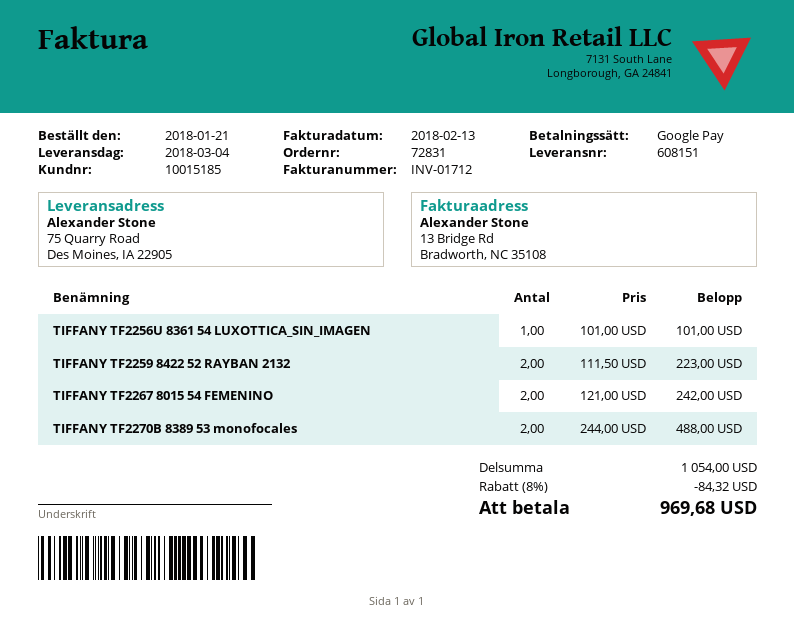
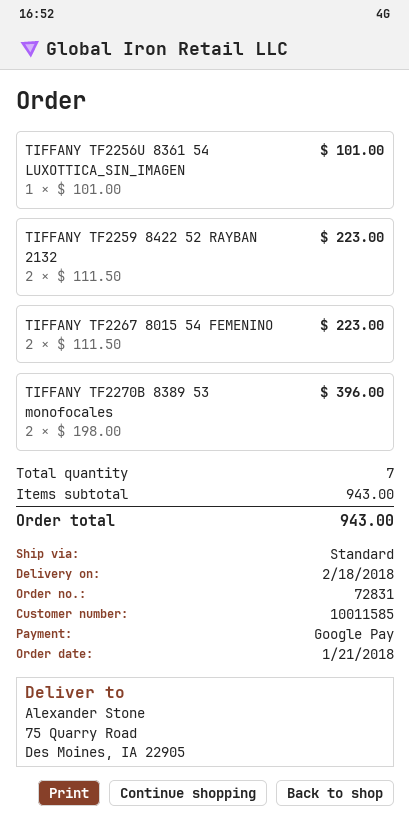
delivery date: 2018-03-04 -> 2018-02-18
customer number: 10015185 -> 10011585
TIFFANY TF2267 8015 54 FEMENINO: 2 x 121.00 = 242.00 -> 2 x 111.50 = 223.00
TIFFANY TF2270B 8389 53 monofocales: 2 x 244.00 = 488.00 -> 2 x 198.00 = 396.00
subtotal: 1054.00 -> 943.00
discount: 8% = 84.32 -> none
total: 969.68 -> 943.00

